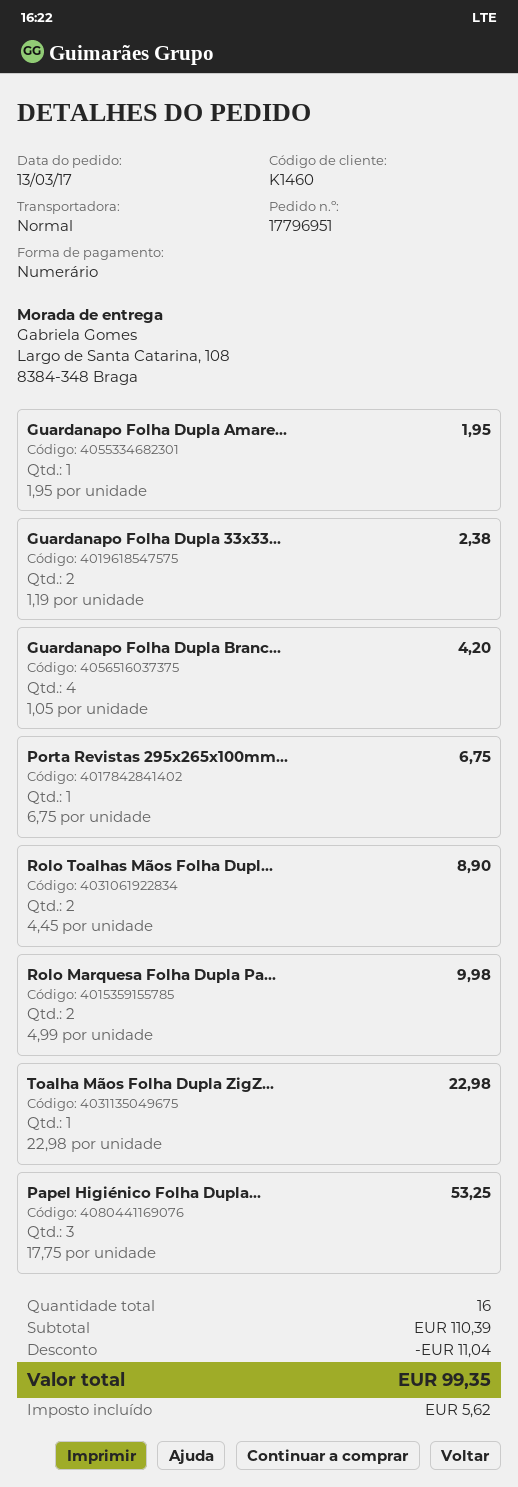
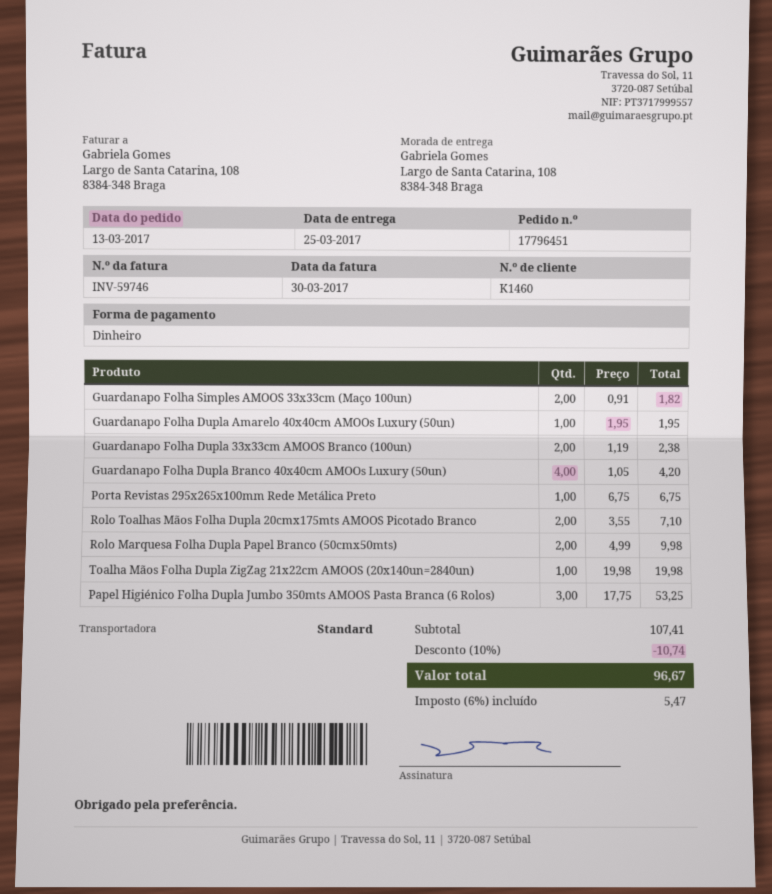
order number: 17796951 -> 17796451
Rolo Toalhas Mãos Folha Dupl...: 2 x 4.45 = 8.90 -> 2 x 3.55 = 7.10
Toalha Mãos Folha Dupla ZigZ...: 1 x 22.98 = 22.98 -> 1 x 19.98 = 19.98
Guardanapo Folha Simples AMOOS 33x33cm (Maço 100un): none -> 2 x 0.91 = 1.82
subtotal: 110.39 -> 107.41
discount: 11.04 -> 10.74
tax: 5.62 -> 5.47
total: 99.35 -> 96.67

